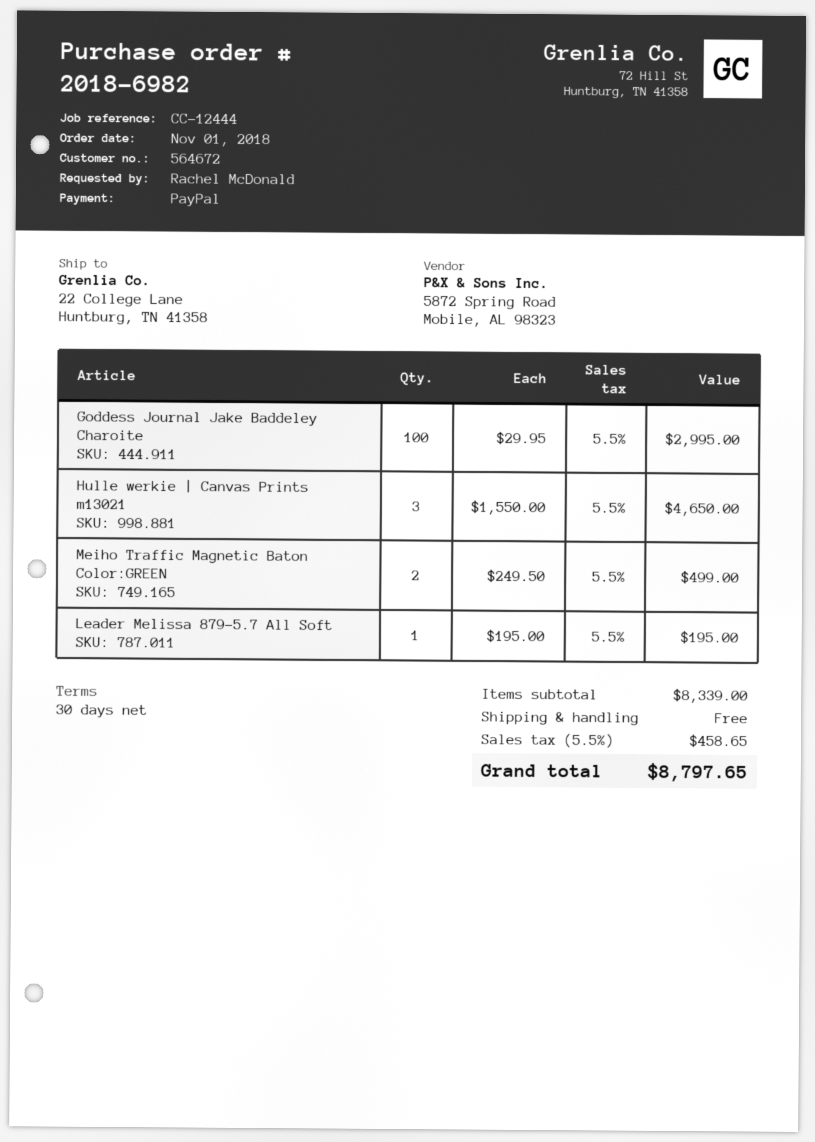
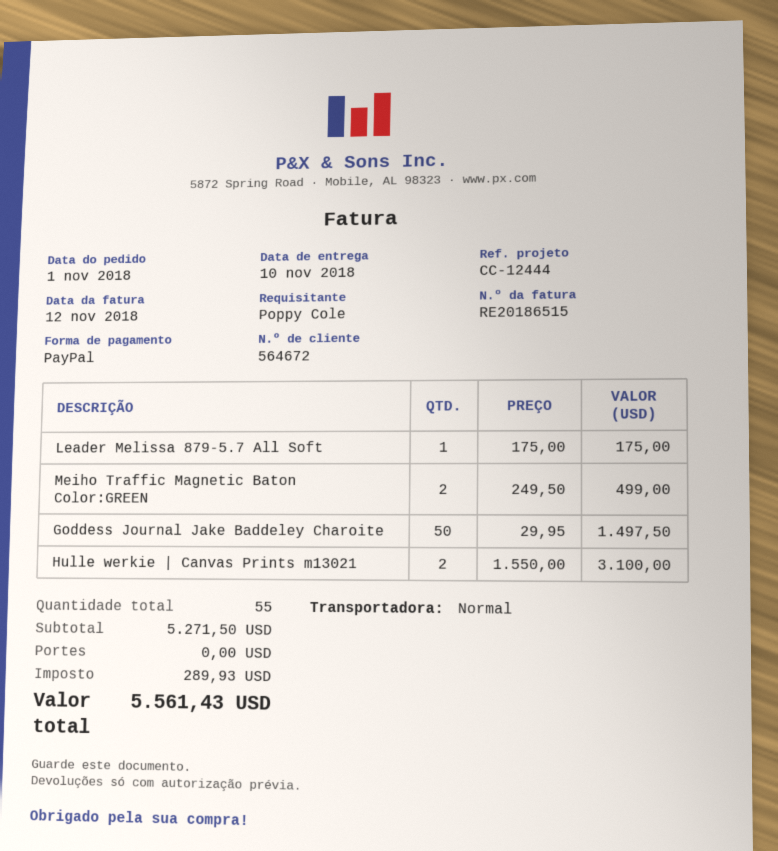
ordered by: Rachel McDonald -> Poppy Cole
Goddess Journal Jake Baddeley Charoite: 100 x 29.95 = 2995.00 -> 50 x 29.95 = 1497.50
Hulle werkie | Canvas Prints m13021: 3 x 1550.00 = 4650.00 -> 2 x 1550.00 = 3100.00
Leader Melissa 879-5.7 All Soft: 1 x 195.00 = 195.00 -> 1 x 175.00 = 175.00
subtotal: 8339.00 -> 5271.50
tax: 458.65 -> 289.93
total: 8797.65 -> 5561.43

